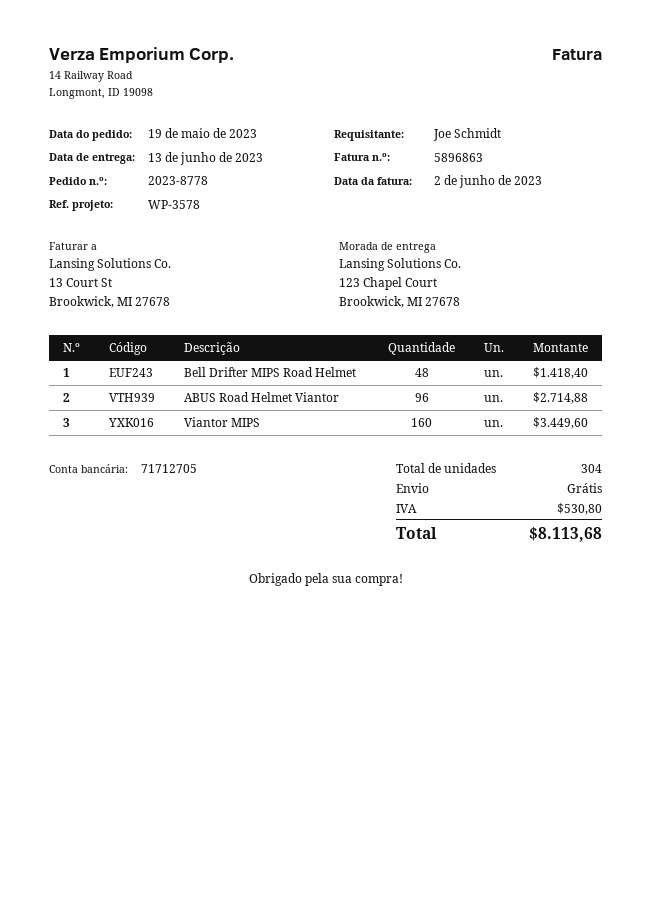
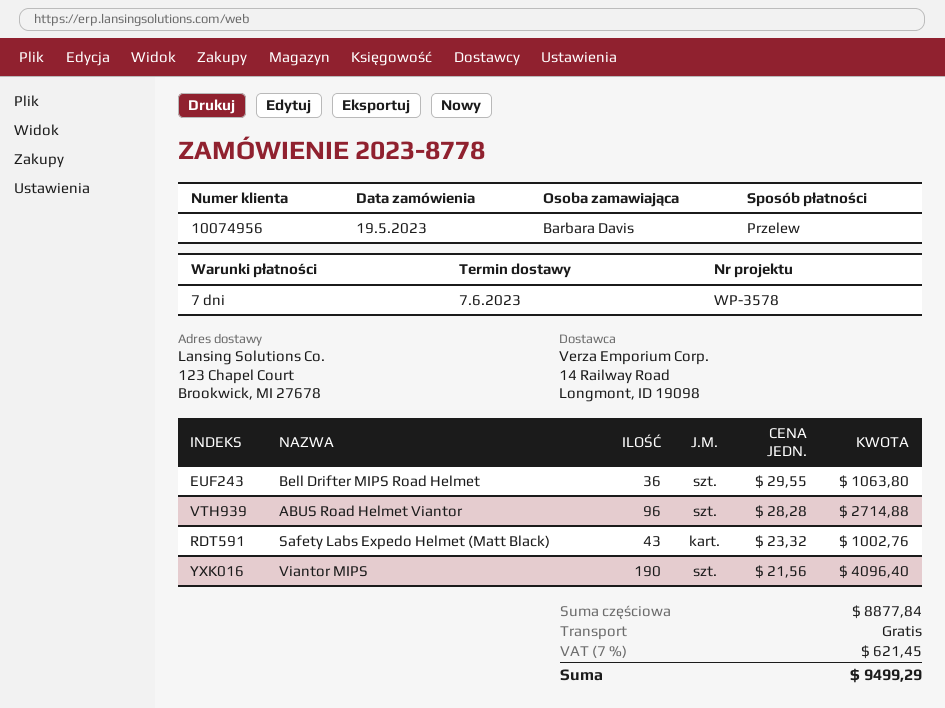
delivery date: 2023-06-13 -> 2023-06-07
ordered by: Joe Schmidt -> Barbara Davis
Bell Drifter MIPS Road Helmet: 48 for 1418.40 -> 36 for 1063.80
Viantor MIPS: 160 for 3449.60 -> 190 for 4096.40
Safety Labs Expedo Helmet (Matt Black): none -> 43 for 1002.76
tax: 530.80 -> 621.45
total: 8113.68 -> 9499.29

